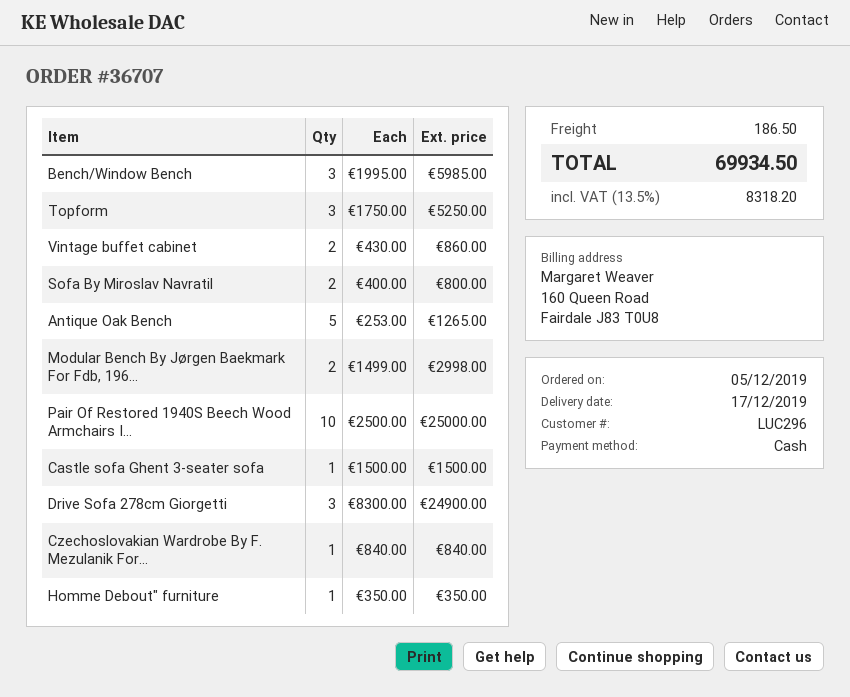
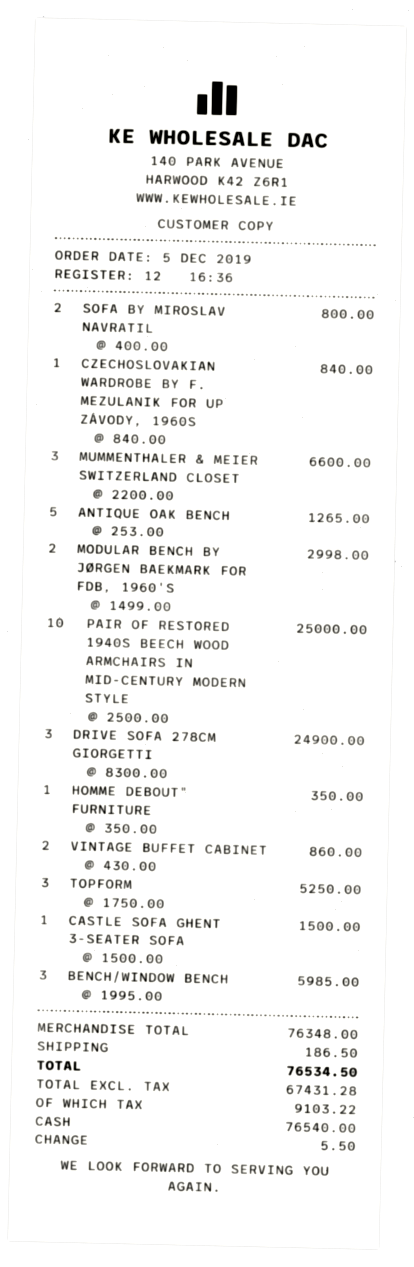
MUMMENTHALER & MEIER SWITZERLAND CLOSET: none -> 3 x 2200.00 = 6600.00
tax: 8318.20 -> 9103.22
total: 69934.50 -> 76534.50

